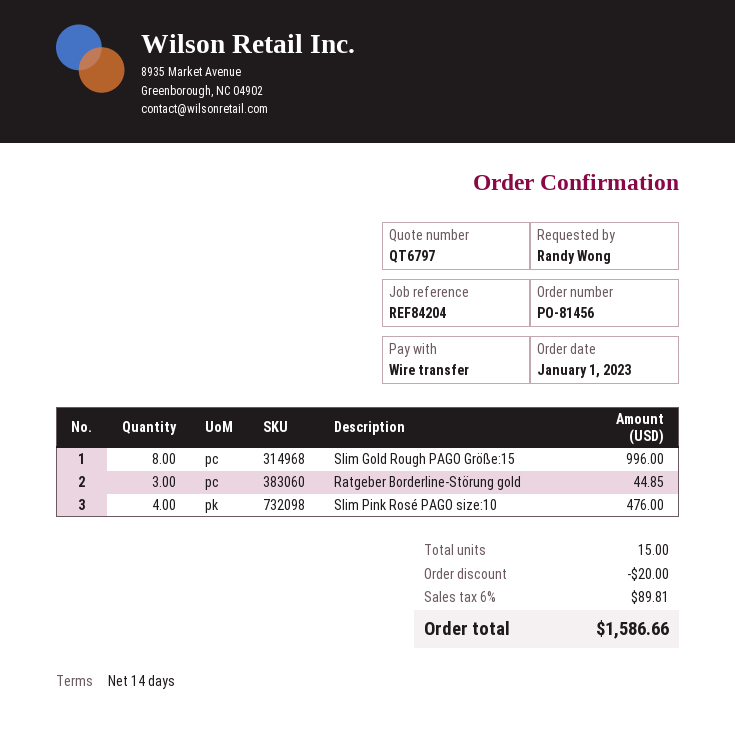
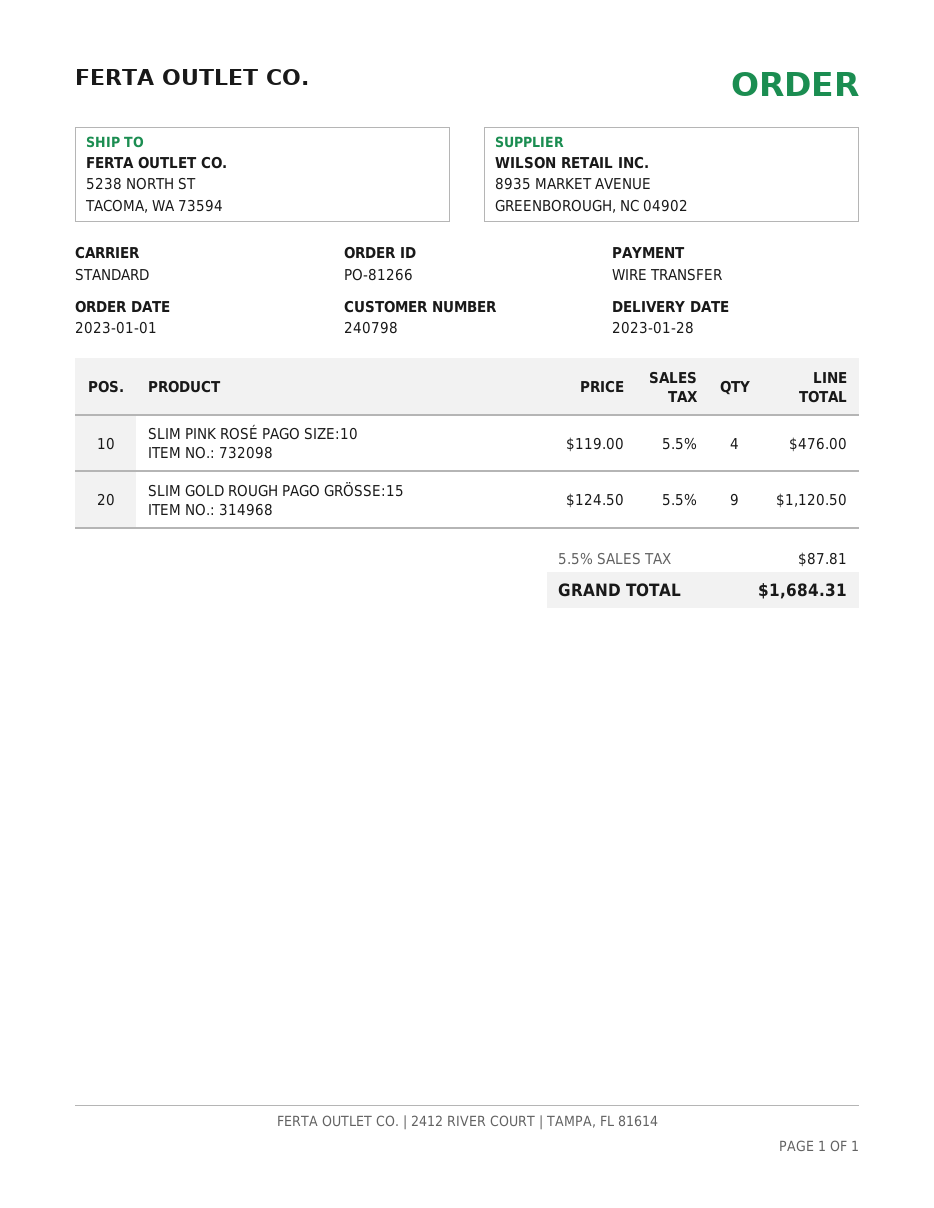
order number: PO-81456 -> PO-81266
Slim Gold Rough PAGO Größe:15: 8 for 996.00 -> 9 for 1120.50
Ratgeber Borderline-Störung gold: 3 for 44.85 -> none
discount: 20.00 -> none
tax: 6% = 89.81 -> 5.5% = 87.81
total: 1586.66 -> 1684.31

